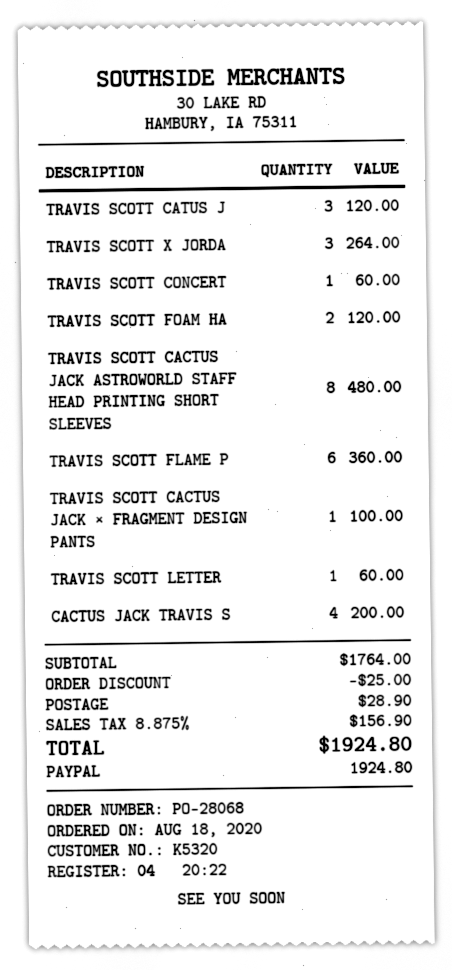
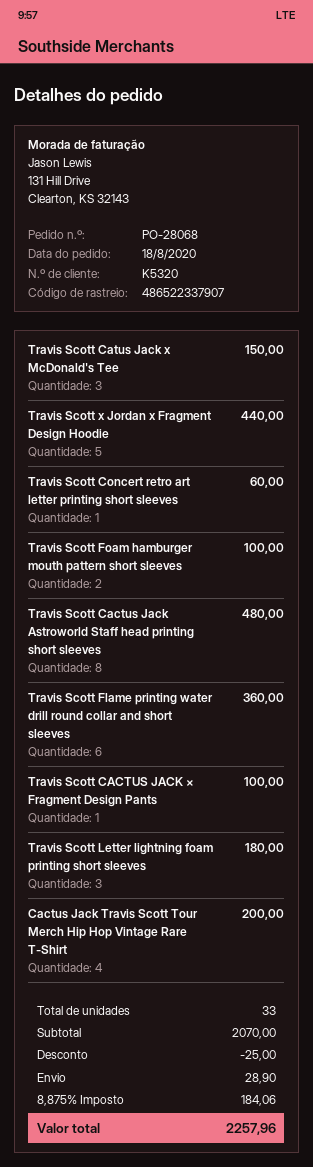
TRAVIS SCOTT CATUS J: 3 for 120.00 -> 3 for 150.00
TRAVIS SCOTT X JORDA: 3 for 264.00 -> 5 for 440.00
TRAVIS SCOTT FOAM HA: 2 for 120.00 -> 2 for 100.00
TRAVIS SCOTT LETTER: 1 for 60.00 -> 3 for 180.00
subtotal: 1764.00 -> 2070.00
tax: 8.875% = 156.90 -> 8.875% = 184.06
total: 1924.80 -> 2257.96

